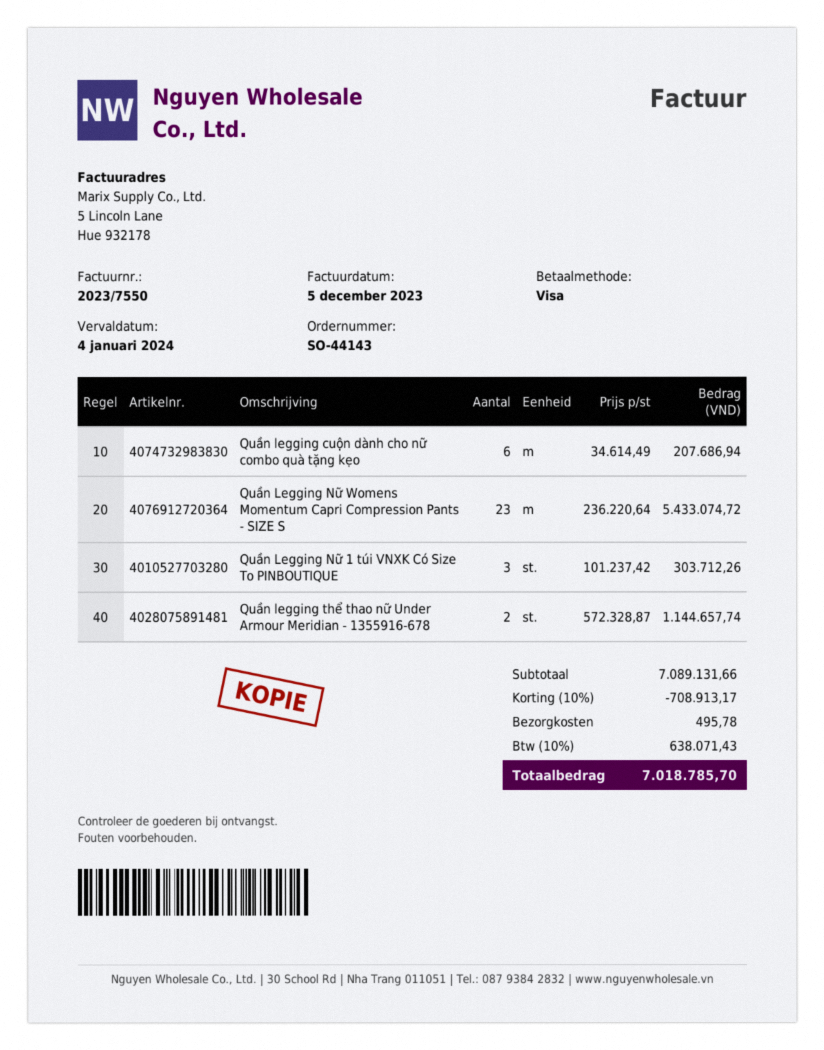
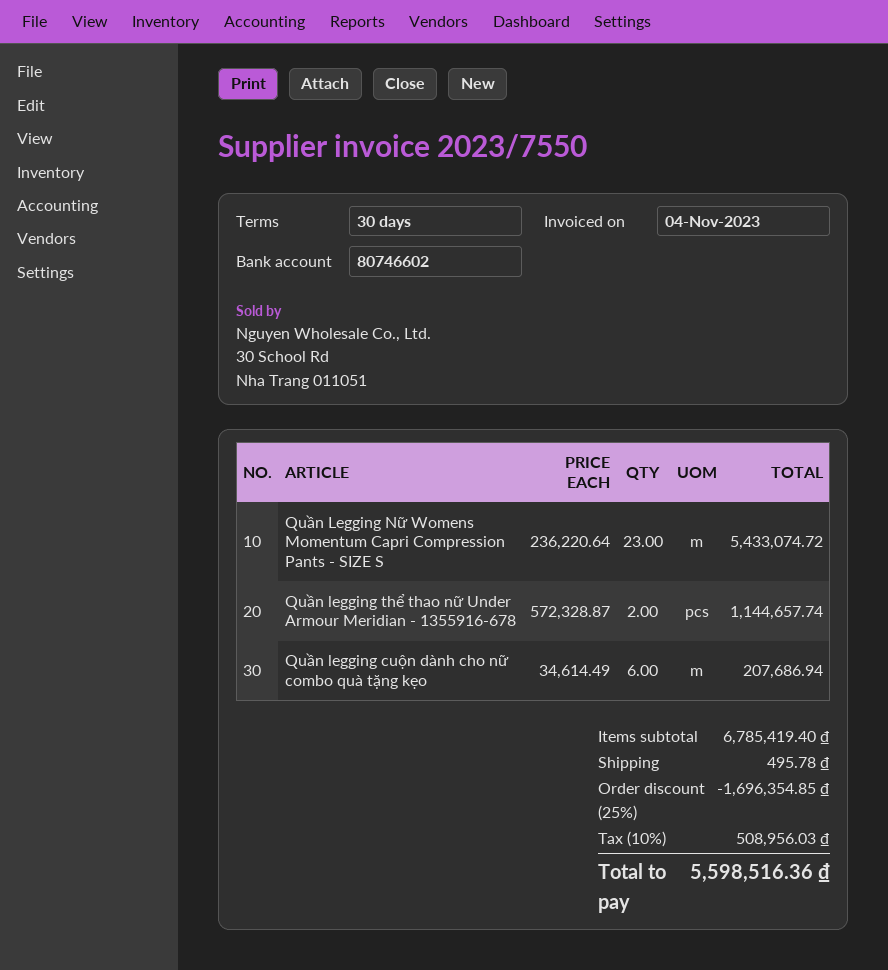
invoice date: 2023-12-05 -> 2023-11-04
Quần Legging Nữ 1 túi VNXK Có Size To PINBOUTIQUE: 3 x 101237.42 = 303712.26 -> none
subtotal: 7089131.66 -> 6785419.40
discount: 10% = 708913.17 -> 25% = 1696354.85
tax: 10% = 638071.43 -> 10% = 508956.03
total: 7018785.70 -> 5598516.36

